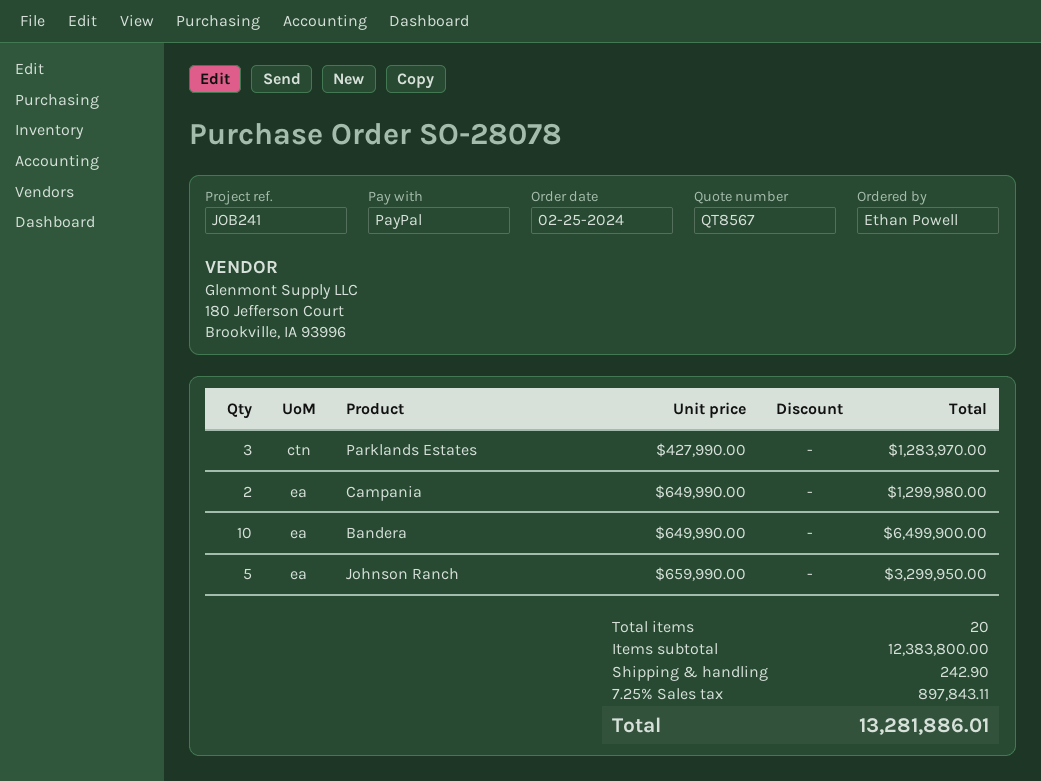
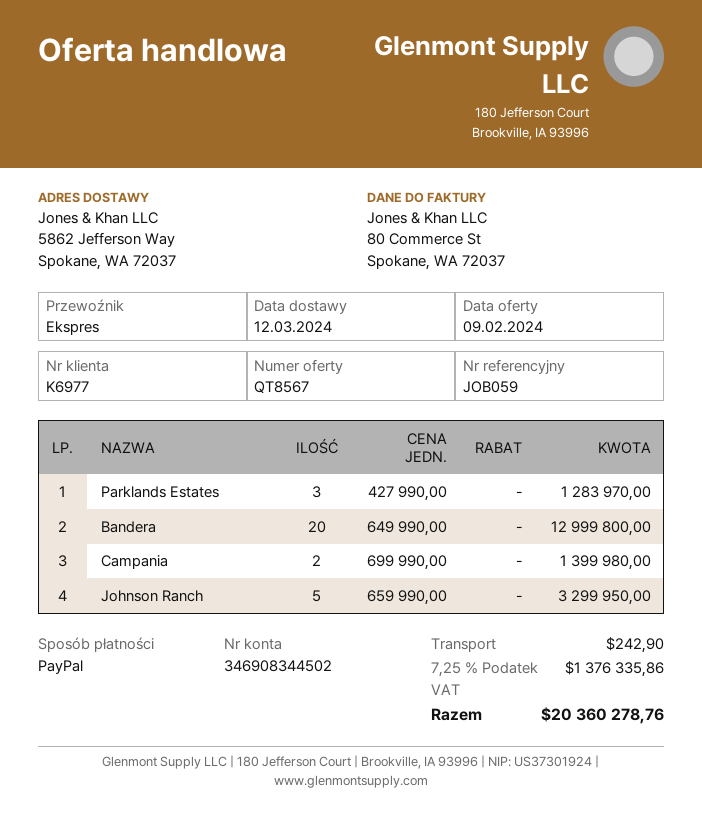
reference: JOB241 -> JOB059
Campania: 2 x 649990.00 = 1299980.00 -> 2 x 699990.00 = 1399980.00
Bandera: 10 x 649990.00 = 6499900.00 -> 20 x 649990.00 = 12999800.00
tax: 7.25% = 897843.11 -> 7.25% = 1376335.86
total: 13281886.01 -> 20360278.76

